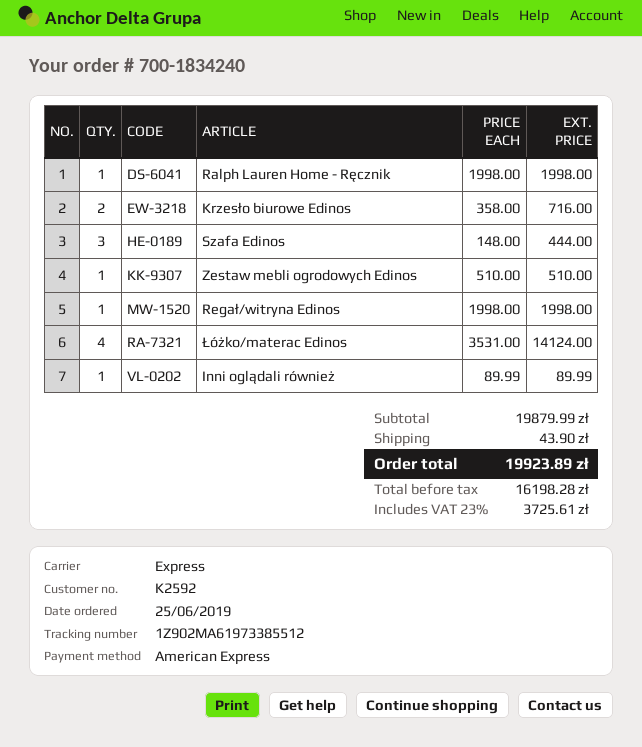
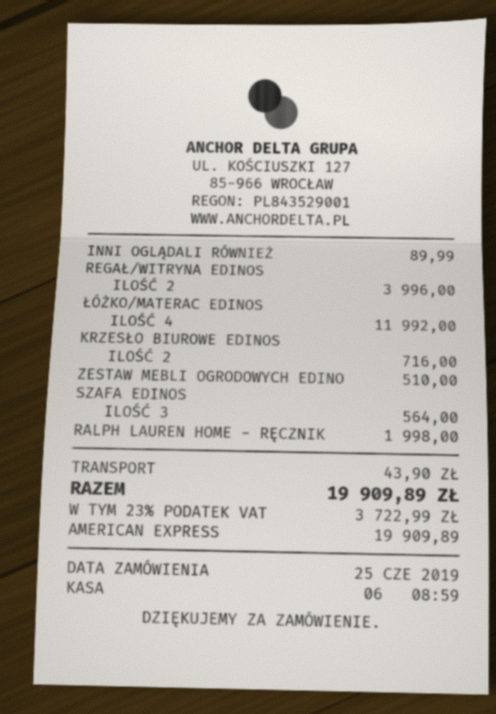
Szafa Edinos: 3 for 444.00 -> 3 for 564.00
Regał/witryna Edinos: 1 for 1998.00 -> 2 for 3996.00
Łóżko/materac Edinos: 4 for 14124.00 -> 4 for 11992.00
tax: 23% = 3725.61 -> 23% = 3722.99
total: 19923.89 -> 19909.89

